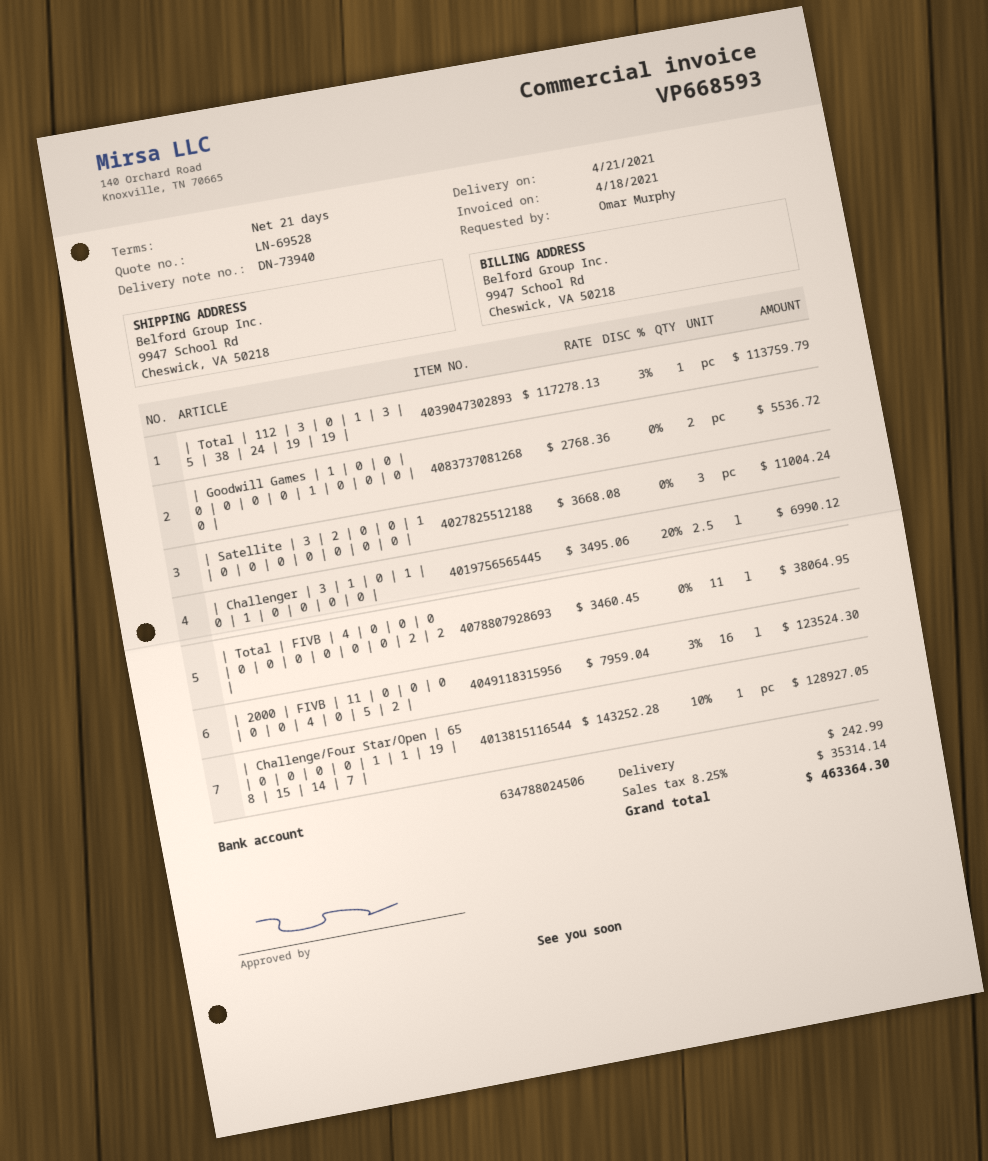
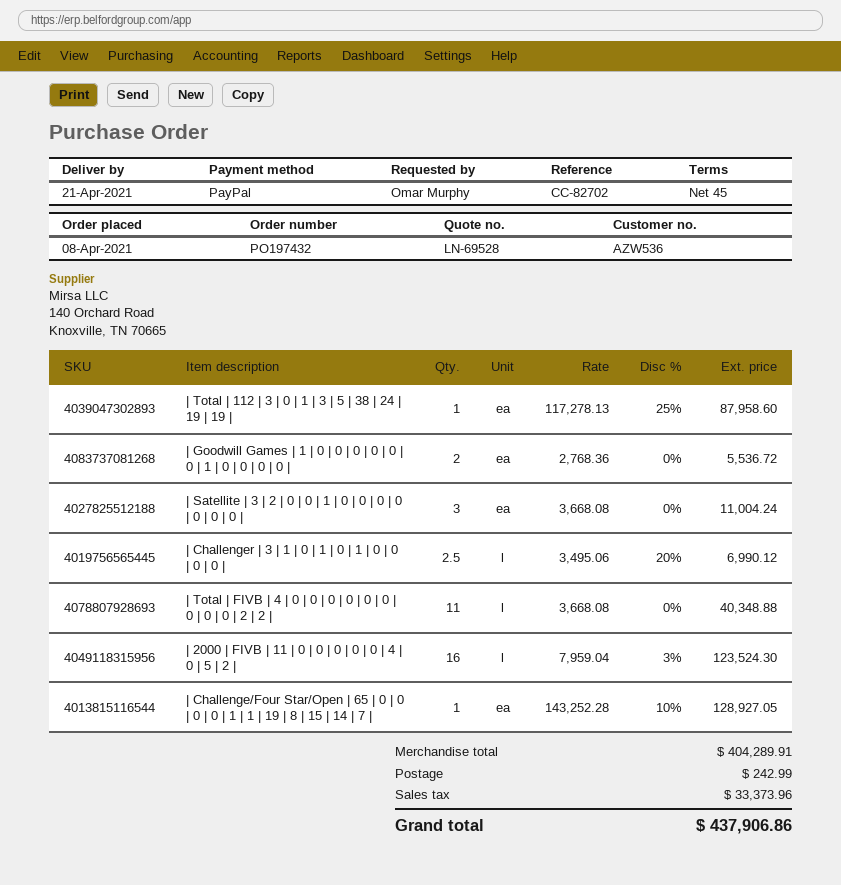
payment terms: 21 days -> 45 days
| Total | 112 | 3 | 0 | 1 | 3 | 5 | 38 | 24 | 19 | 19 |: 1 x 117278.13 - 3% = 113759.79 -> 1 x 117278.13 - 25% = 87958.60
| Total | FIVB | 4 | 0 | 0 | 0 | 0 | 0 | 0 | 0 | 0 | 0 | 2 | 2 |: 11 x 3460.45 = 38064.95 -> 11 x 3668.08 = 40348.88
tax: 35314.14 -> 33373.96
total: 463364.30 -> 437906.86

